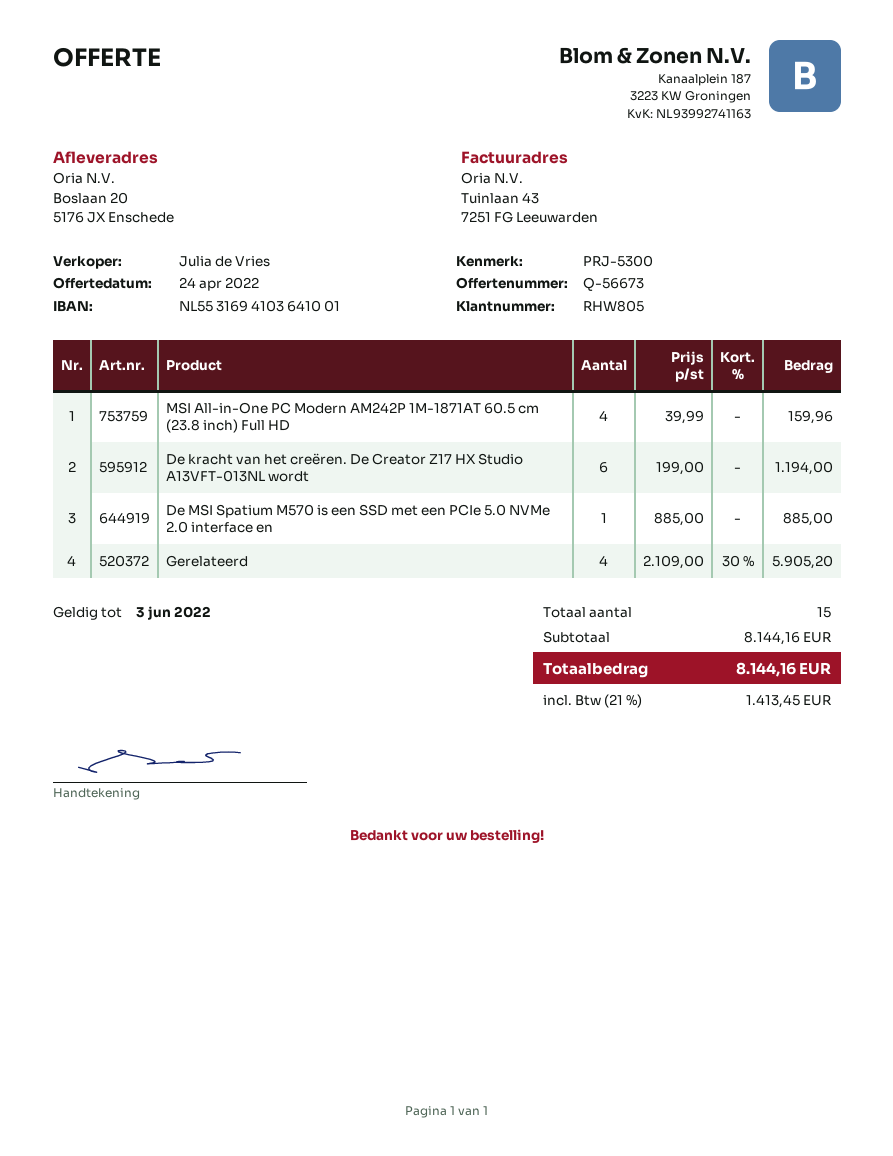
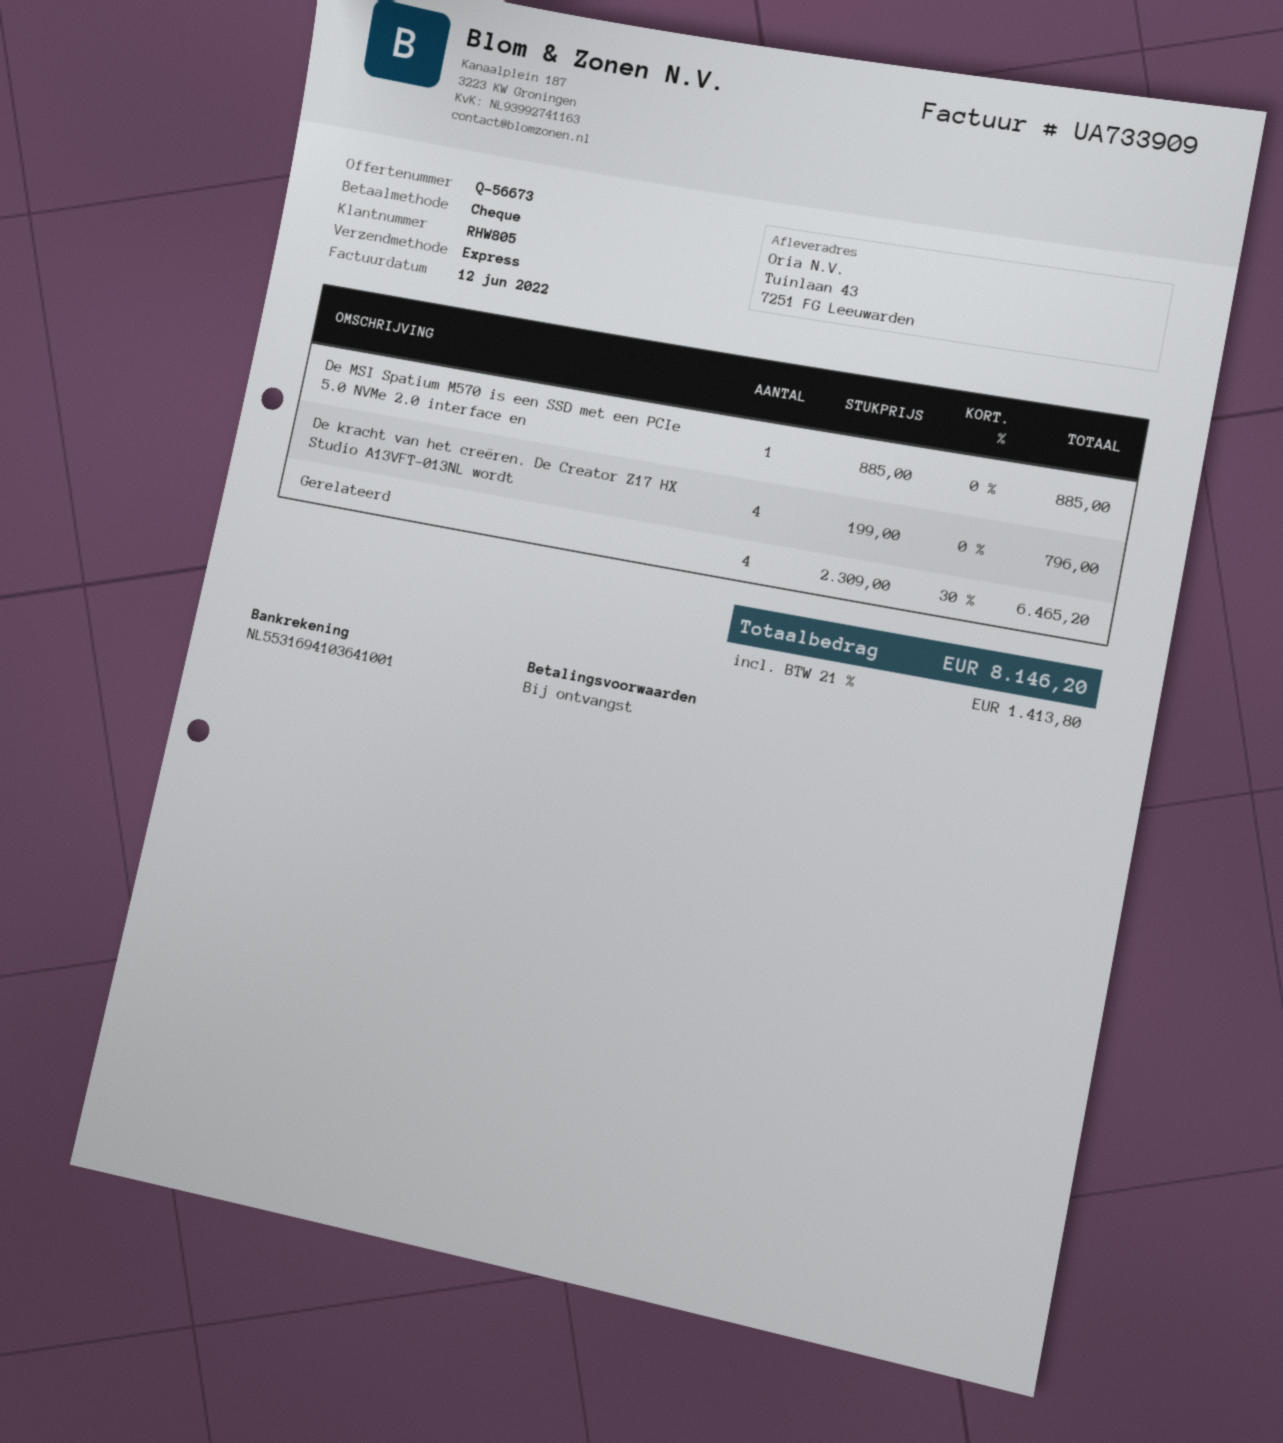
ship to: Boslaan 20, 5176 JX Enschede -> Tuinlaan 43, 7251 FG Leeuwarden
MSI All-in-One PC Modern AM242P 1M-1871AT 60.5 cm (23.8 inch) Full HD: 4 x 39.99 = 159.96 -> none
De kracht van het creëren. De Creator Z17 HX Studio A13VFT-013NL wordt: 6 x 199.00 = 1194.00 -> 4 x 199.00 = 796.00
Gerelateerd: 4 x 2109.00 - 30% = 5905.20 -> 4 x 2309.00 - 30% = 6465.20
tax: 21% = 1413.45 -> 21% = 1413.80
total: 8144.16 -> 8146.20

